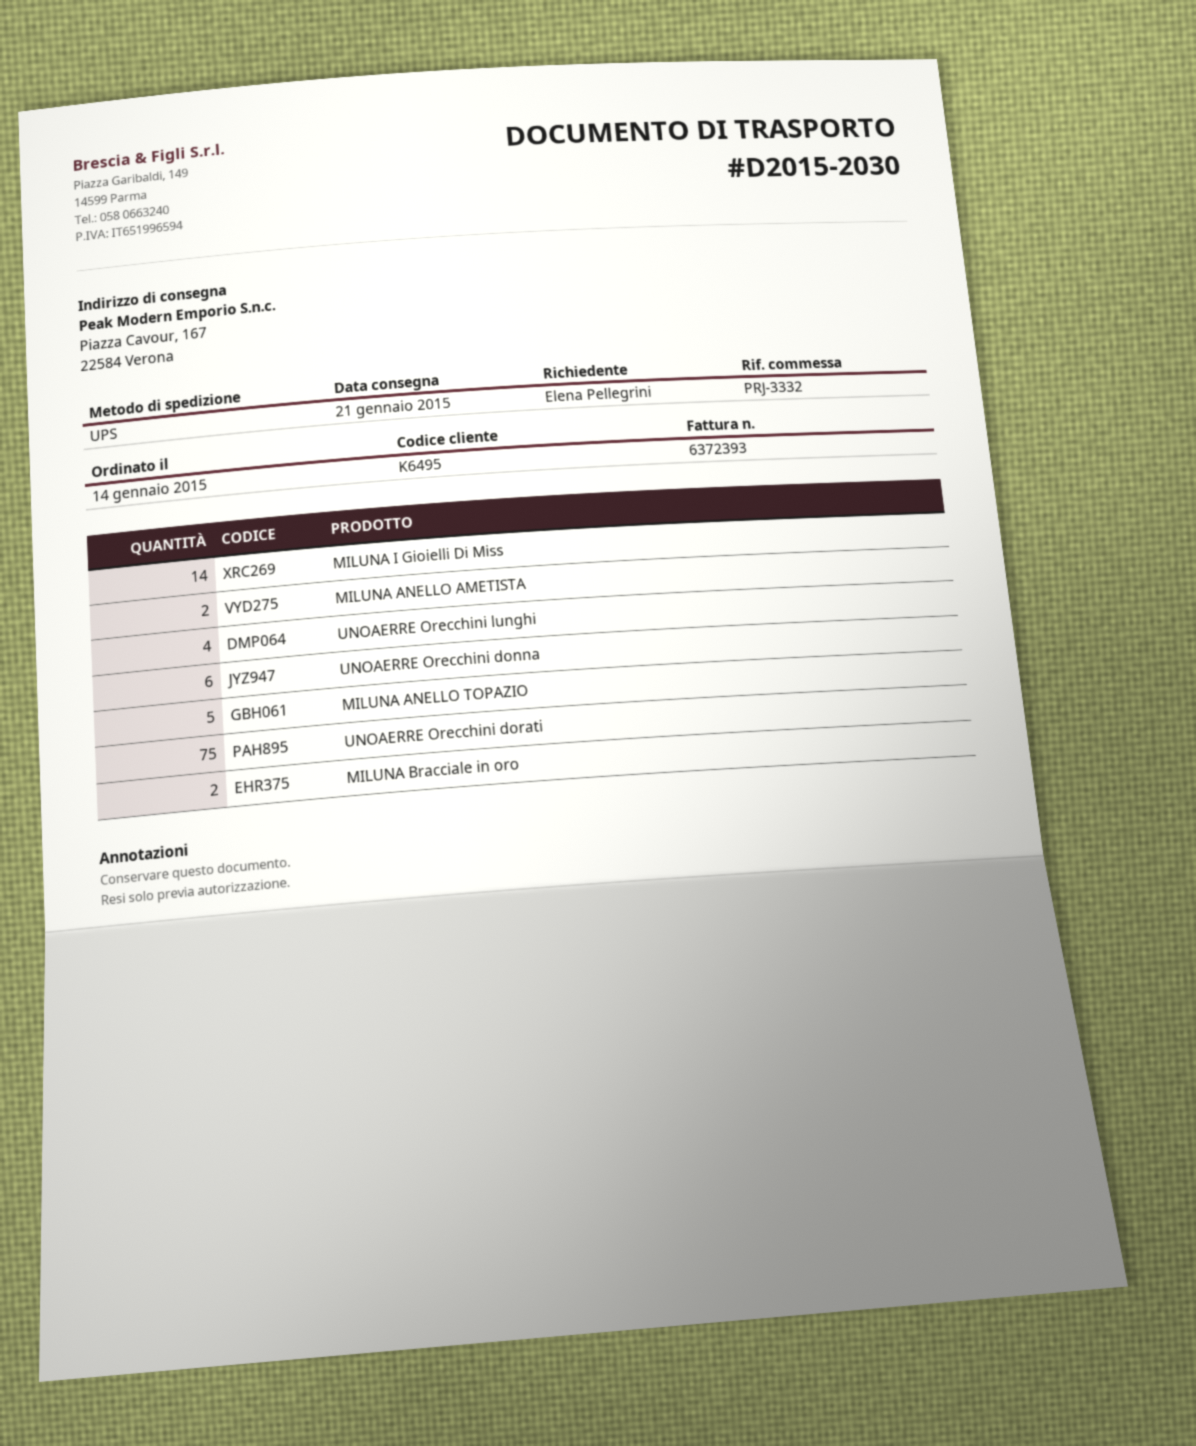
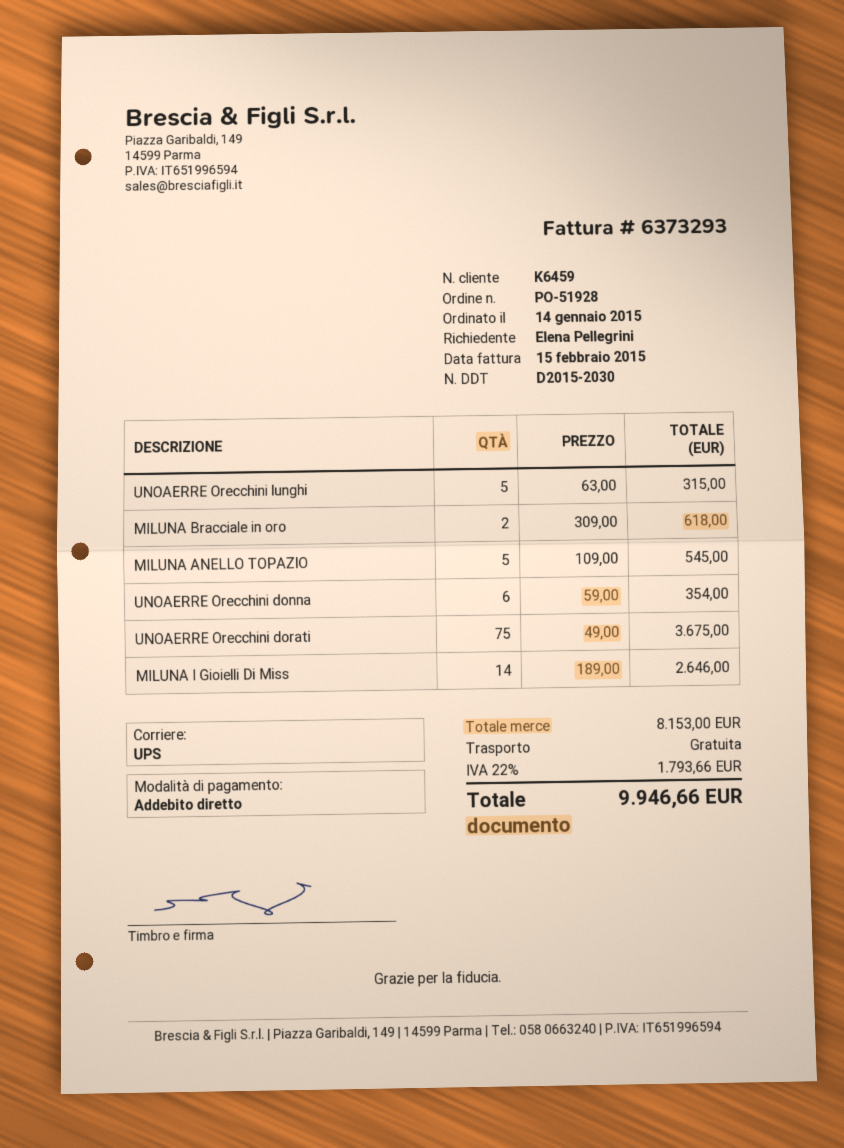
invoice number: 6372393 -> 6373293
customer number: K6495 -> K6459
MILUNA ANELLO AMETISTA: 2 -> none
UNOAERRE Orecchini lunghi: 4 -> 5

